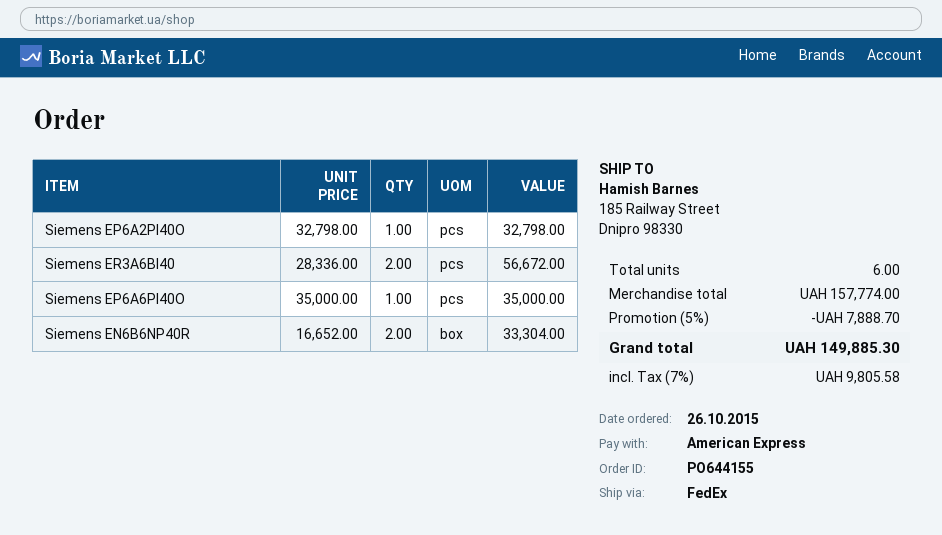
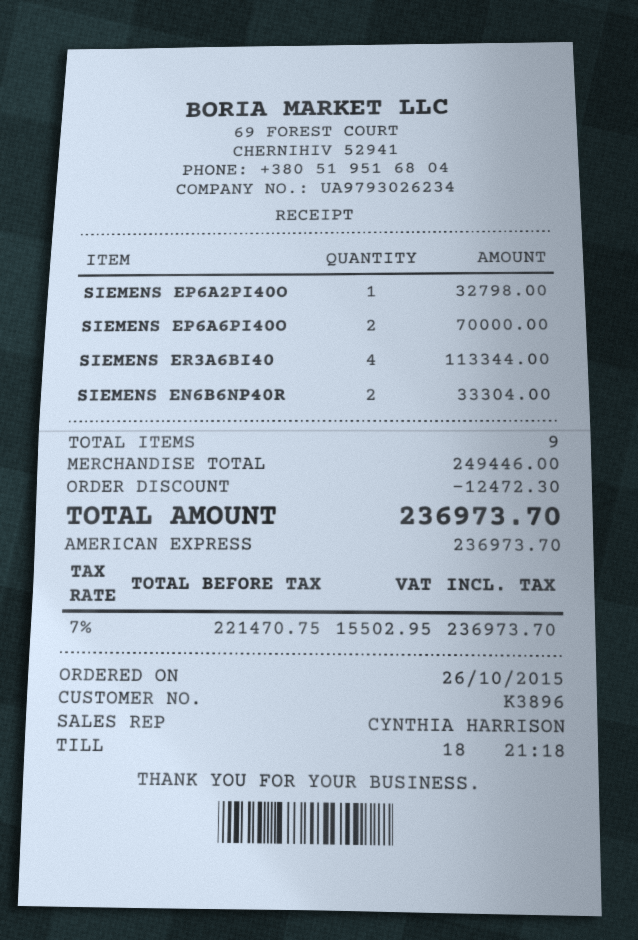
Siemens ER3A6BI40: 2 for 56672.00 -> 4 for 113344.00
Siemens EP6A6PI40O: 1 for 35000.00 -> 2 for 70000.00
total quantity: 6 -> 9
subtotal: 157774.00 -> 249446.00
discount: 7888.70 -> 12472.30
tax: 7% = 9805.58 -> 7% = 15502.95
total: 149885.30 -> 236973.70

